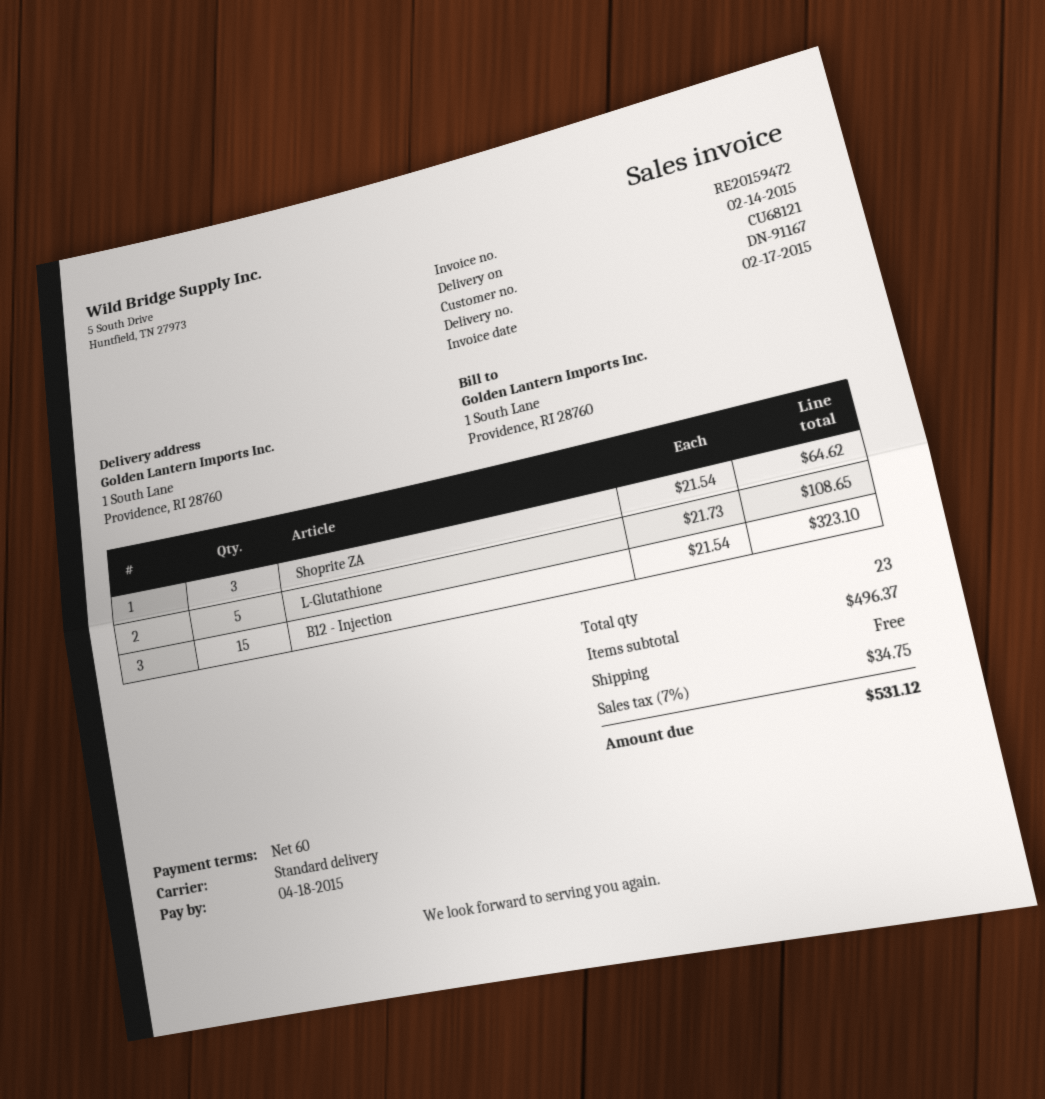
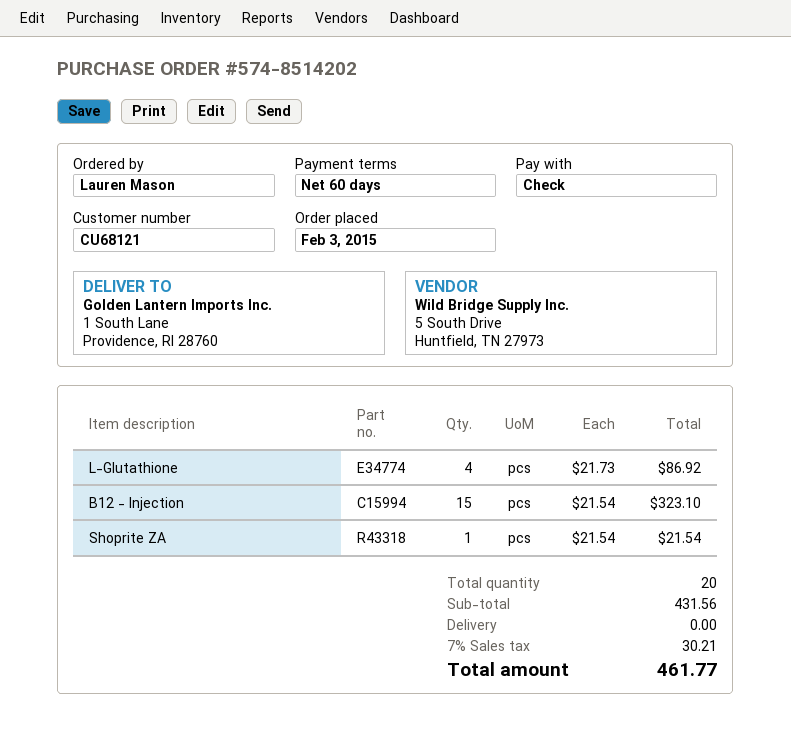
Shoprite ZA: 3 x 21.54 = 64.62 -> 1 x 21.54 = 21.54
L-Glutathione: 5 x 21.73 = 108.65 -> 4 x 21.73 = 86.92
total quantity: 23 -> 20
subtotal: 496.37 -> 431.56
tax: 7% = 34.75 -> 7% = 30.21
total: 531.12 -> 461.77

